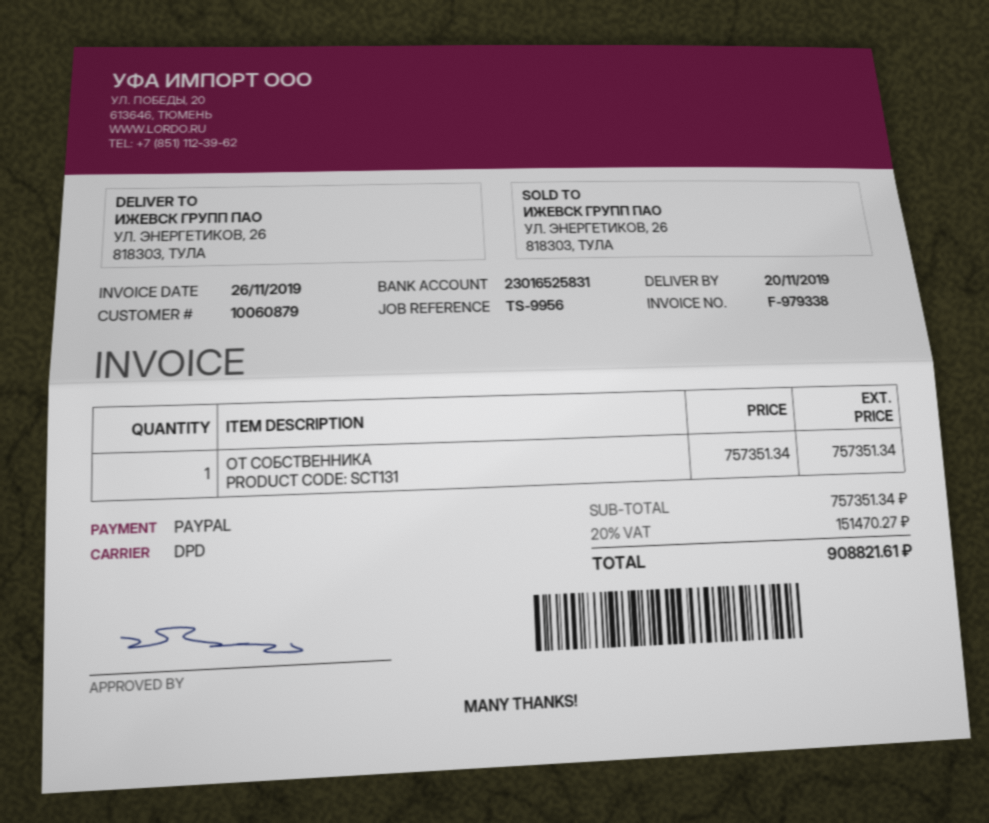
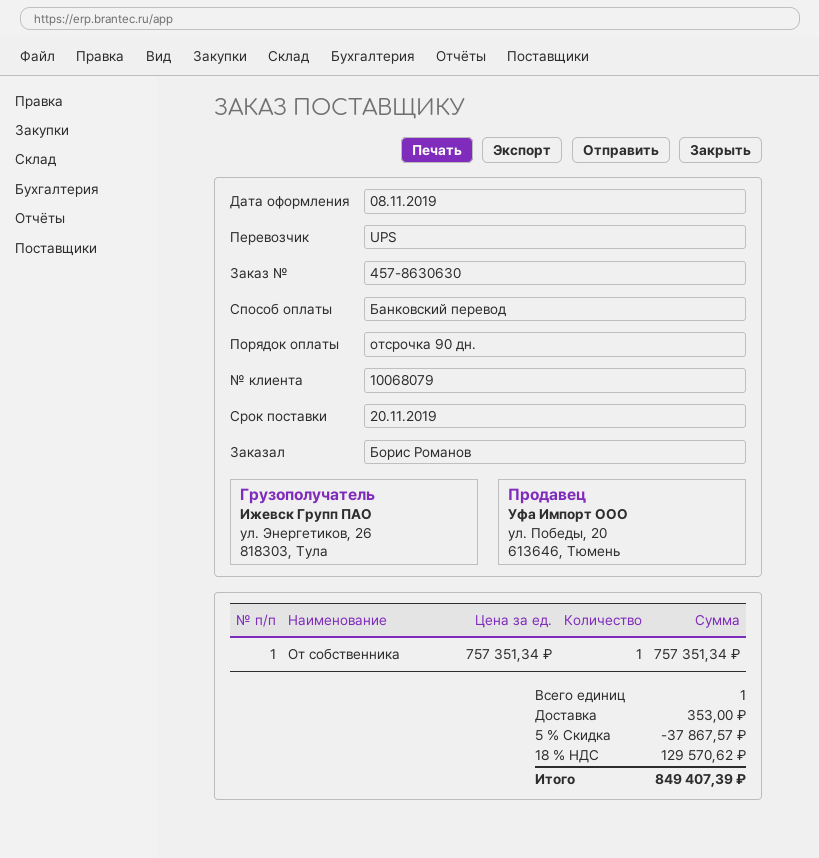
customer number: 10060879 -> 10068079
payment method: PayPal -> bank transfer
shipping method: DPD -> UPS
discount: none -> 5% = 37867.57
shipping: none -> 353.00
tax: 20% = 151470.27 -> 18% = 129570.62
total: 908821.61 -> 849407.39

